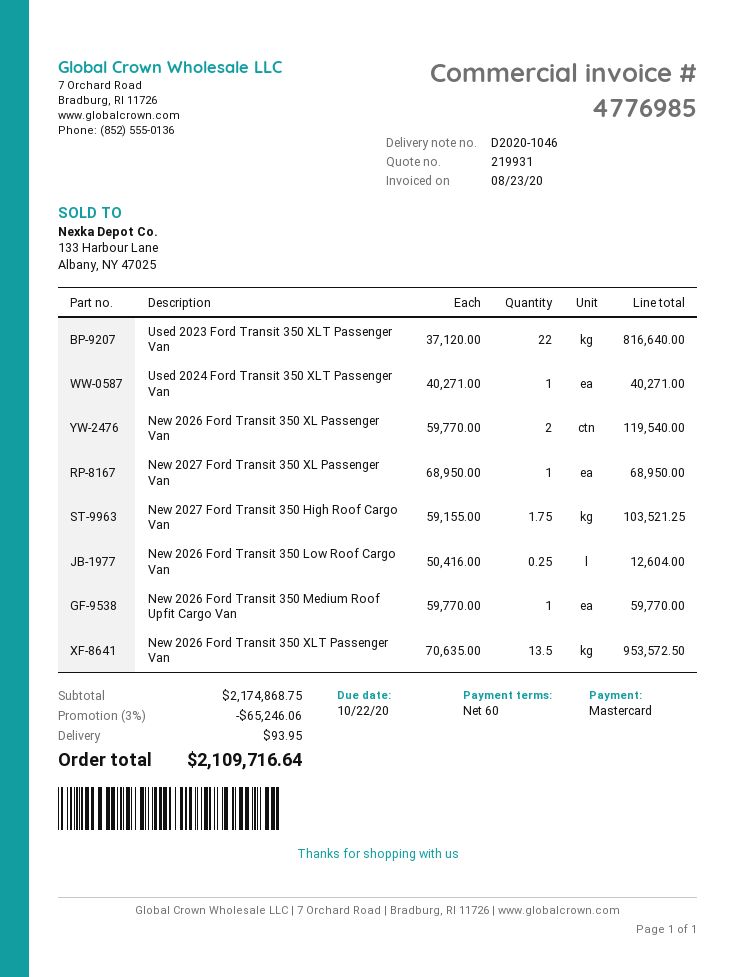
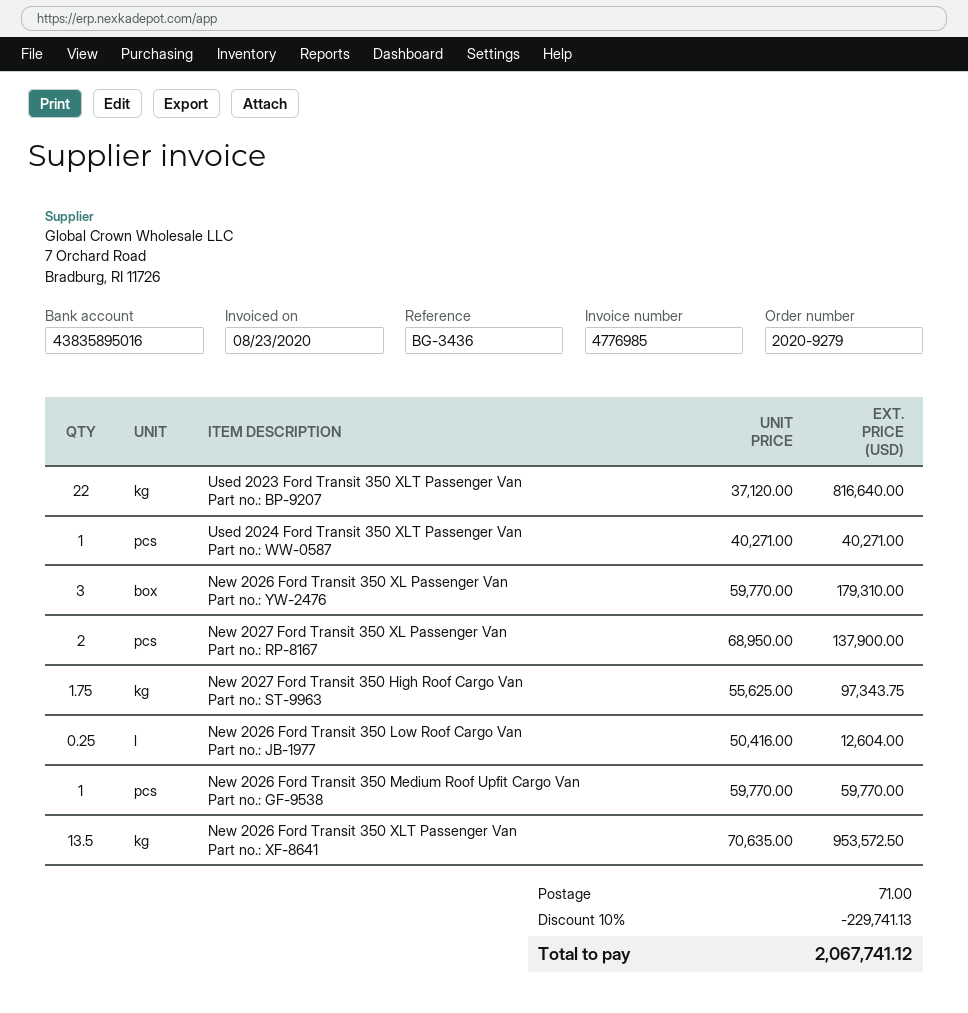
New 2026 Ford Transit 350 XL Passenger Van: 2 x 59770.00 = 119540.00 -> 3 x 59770.00 = 179310.00
New 2027 Ford Transit 350 XL Passenger Van: 1 x 68950.00 = 68950.00 -> 2 x 68950.00 = 137900.00
New 2027 Ford Transit 350 High Roof Cargo Van: 1.75 x 59155.00 = 103521.25 -> 1.75 x 55625.00 = 97343.75
discount: 3% = 65246.06 -> 10% = 229741.13
shipping: 93.95 -> 71.00
total: 2109716.64 -> 2067741.12

